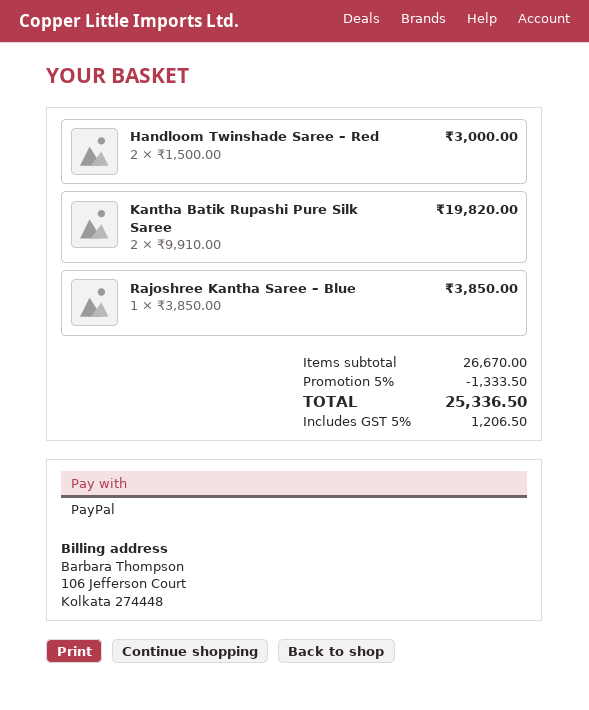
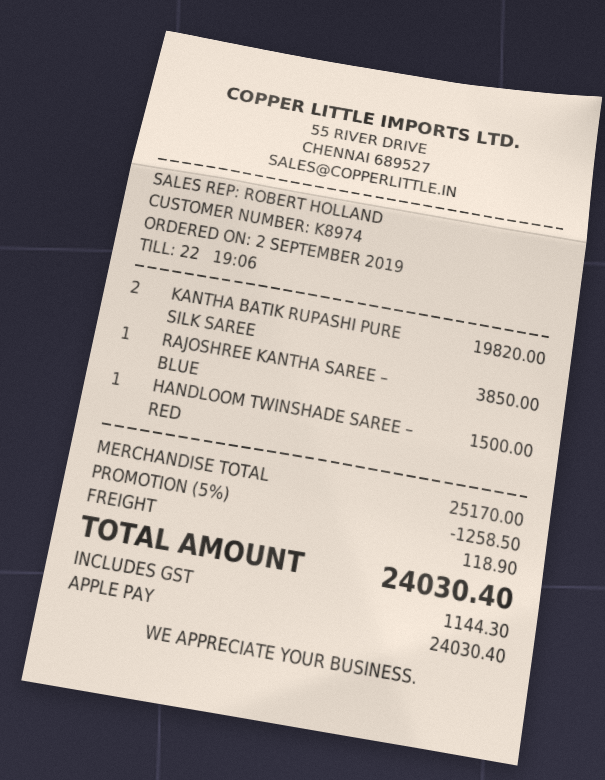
payment method: PayPal -> Apple Pay
Handloom Twinshade Saree – Red: 2 for 3000.00 -> 1 for 1500.00
subtotal: 26670.00 -> 25170.00
discount: 5% = 1333.50 -> 5% = 1258.50
shipping: none -> 118.90
tax: 1206.50 -> 1144.30
total: 25336.50 -> 24030.40

